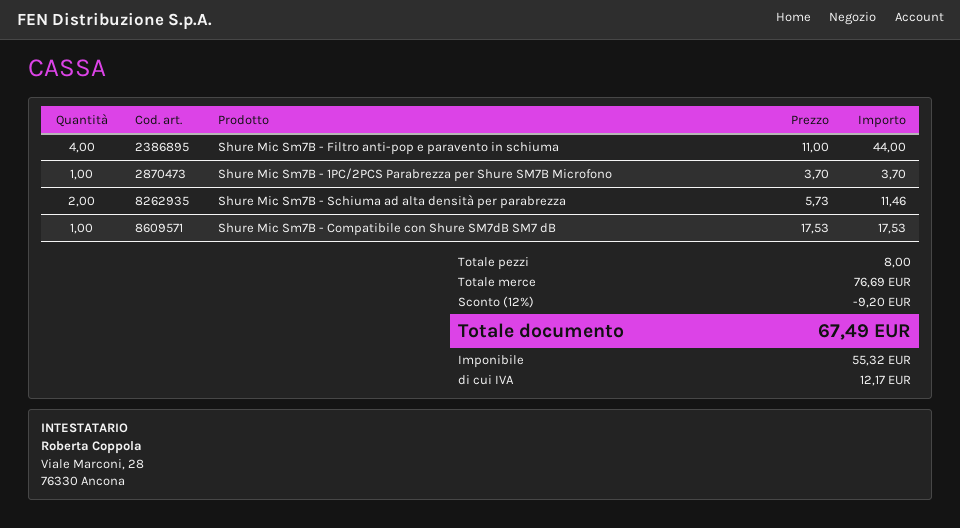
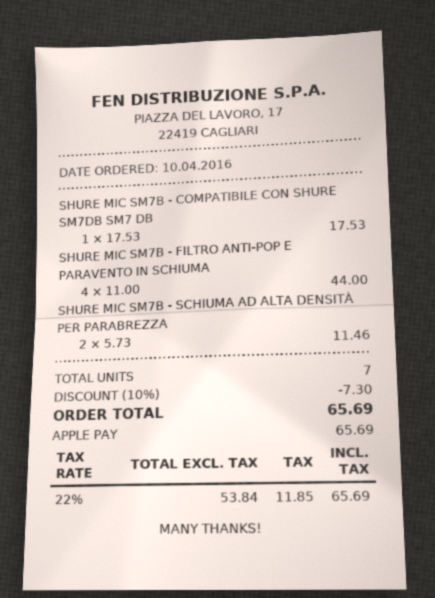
Shure Mic Sm7B - 1PC/2PCS Parabrezza per Shure SM7B Microfono: 1 x 3.70 = 3.70 -> none
total quantity: 8 -> 7
discount: 12% = 9.20 -> 10% = 7.30
net: 55.32 -> 53.84
tax: 12.17 -> 11.85
total: 67.49 -> 65.69

